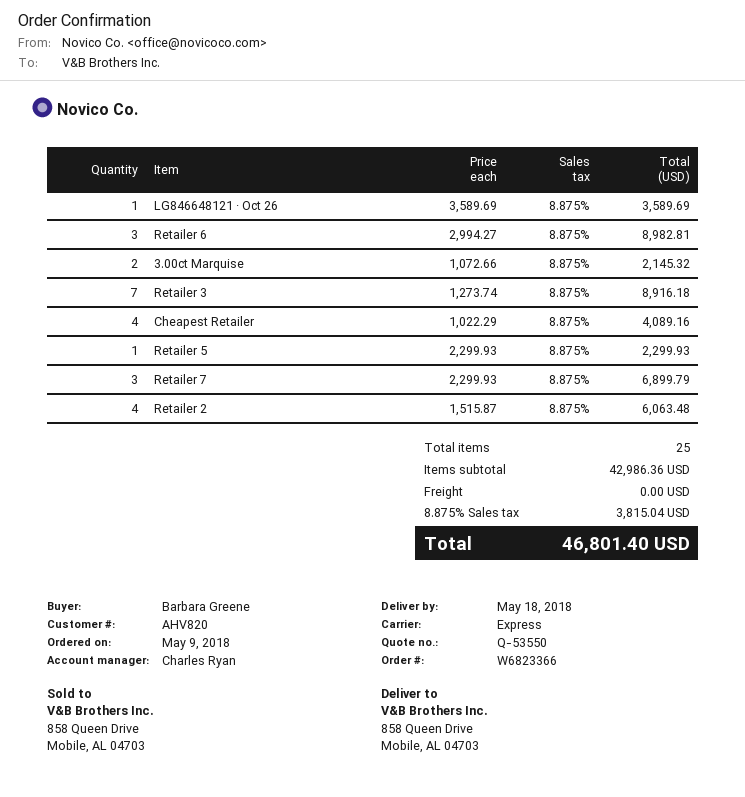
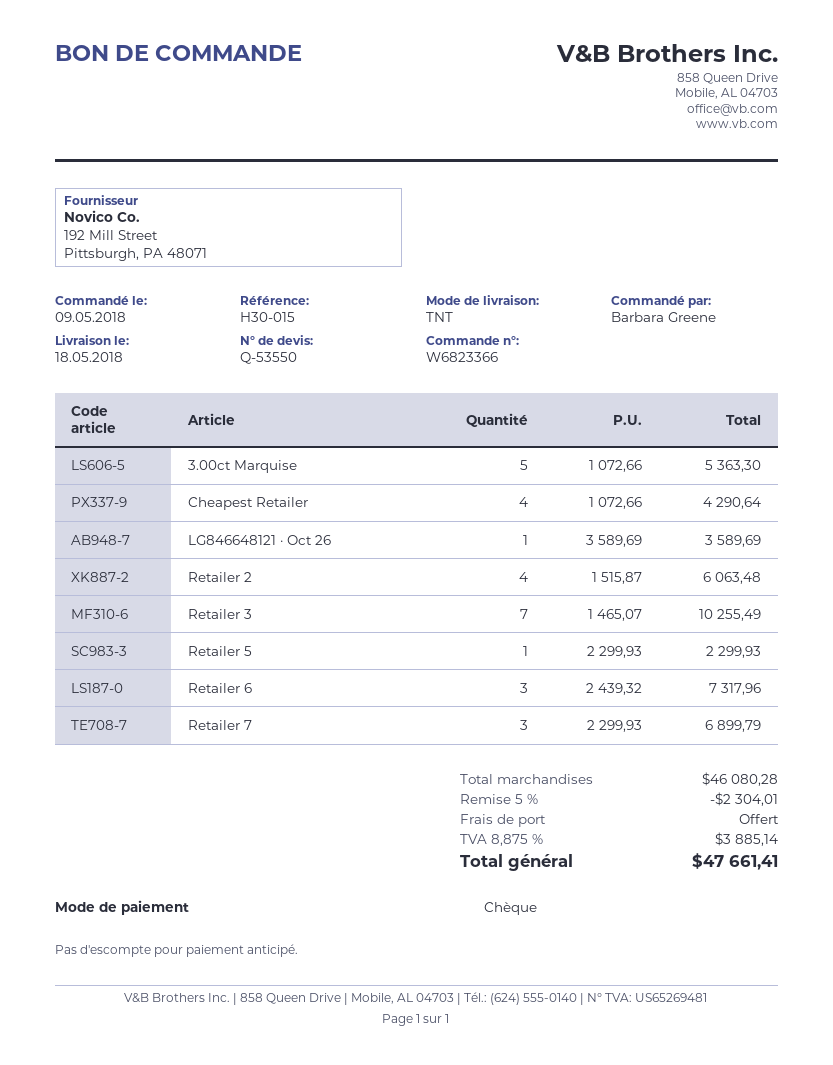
shipping method: express -> TNT
Retailer 6: 3 x 2994.27 = 8982.81 -> 3 x 2439.32 = 7317.96
3.00ct Marquise: 2 x 1072.66 = 2145.32 -> 5 x 1072.66 = 5363.30
Retailer 3: 7 x 1273.74 = 8916.18 -> 7 x 1465.07 = 10255.49
Cheapest Retailer: 4 x 1022.29 = 4089.16 -> 4 x 1072.66 = 4290.64
subtotal: 42986.36 -> 46080.28
discount: none -> 5% = 2304.01
tax: 8.875% = 3815.04 -> 8.875% = 3885.14
total: 46801.40 -> 47661.41

